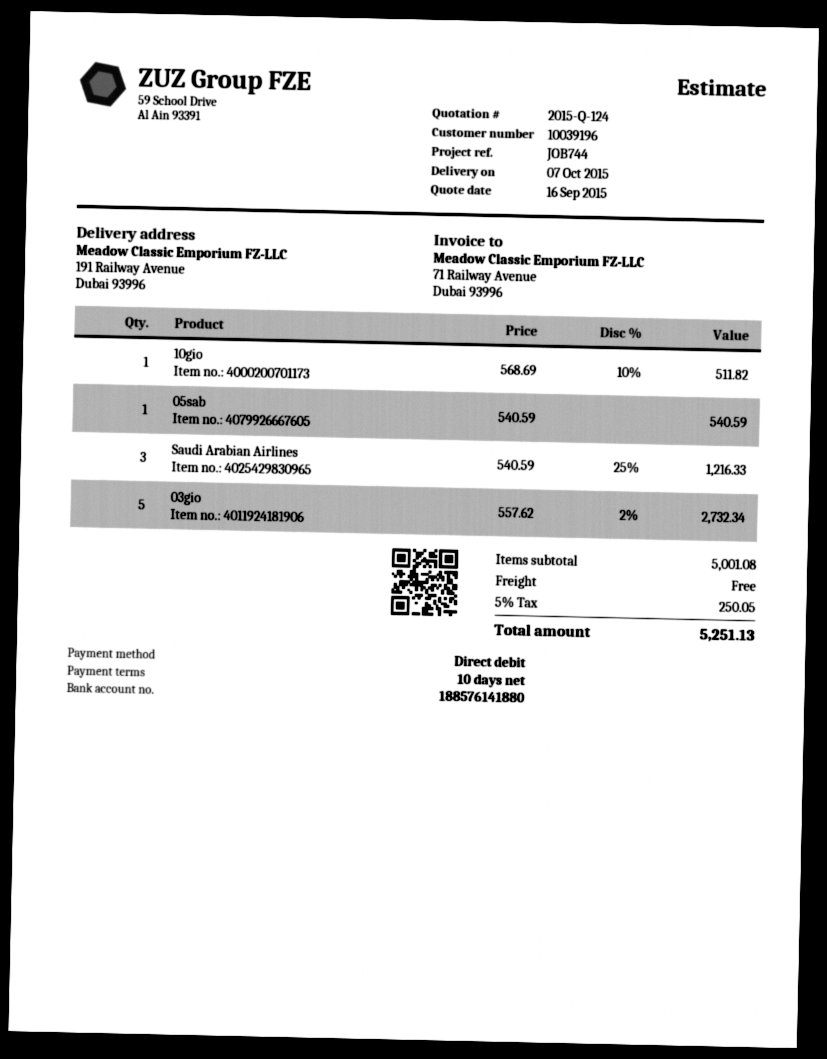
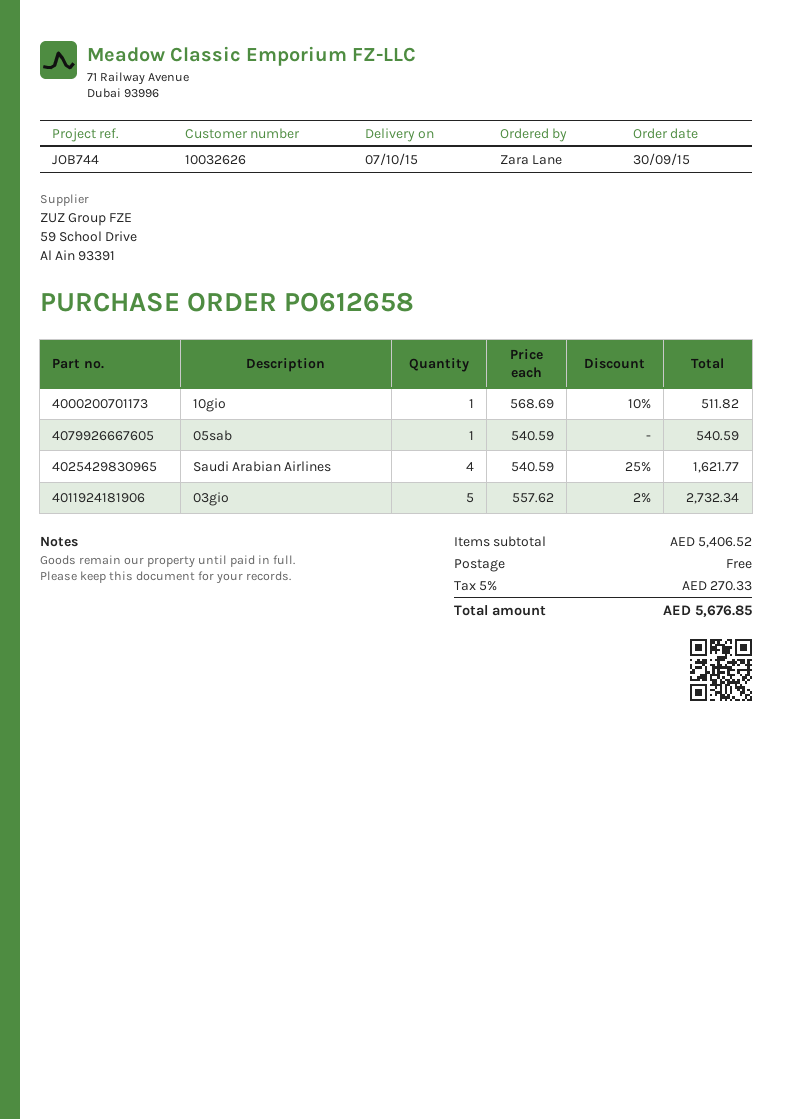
customer number: 10039196 -> 10032626
Saudi Arabian Airlines: 3 x 540.59 - 25% = 1216.33 -> 4 x 540.59 - 25% = 1621.77
subtotal: 5001.08 -> 5406.52
tax: 5% = 250.05 -> 5% = 270.33
total: 5251.13 -> 5676.85

